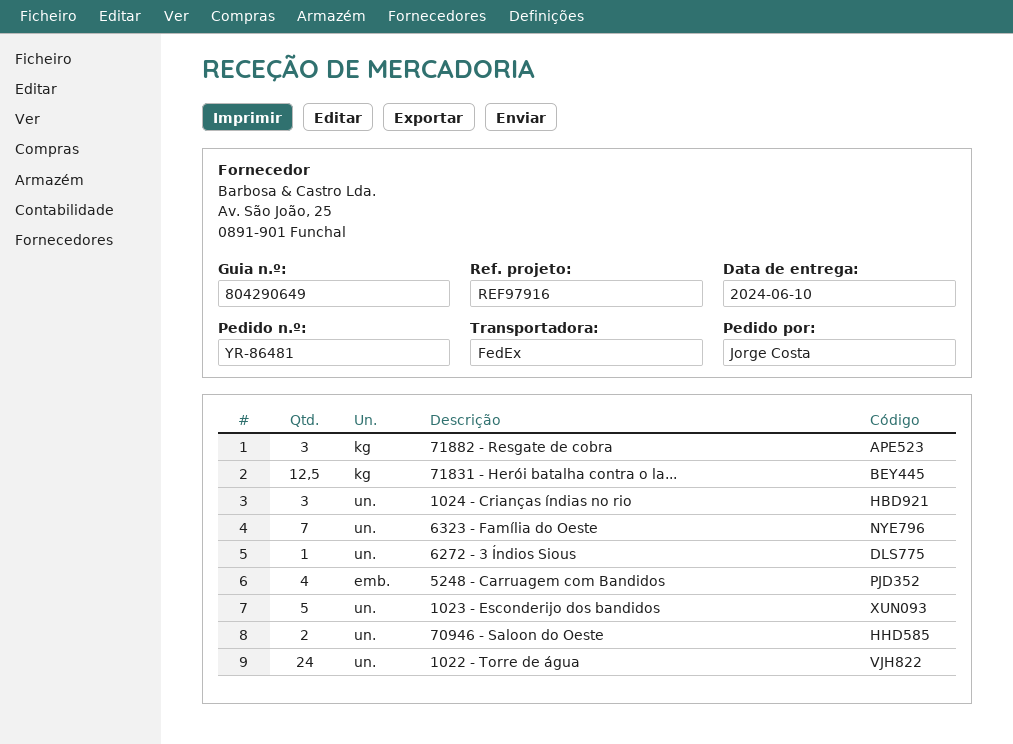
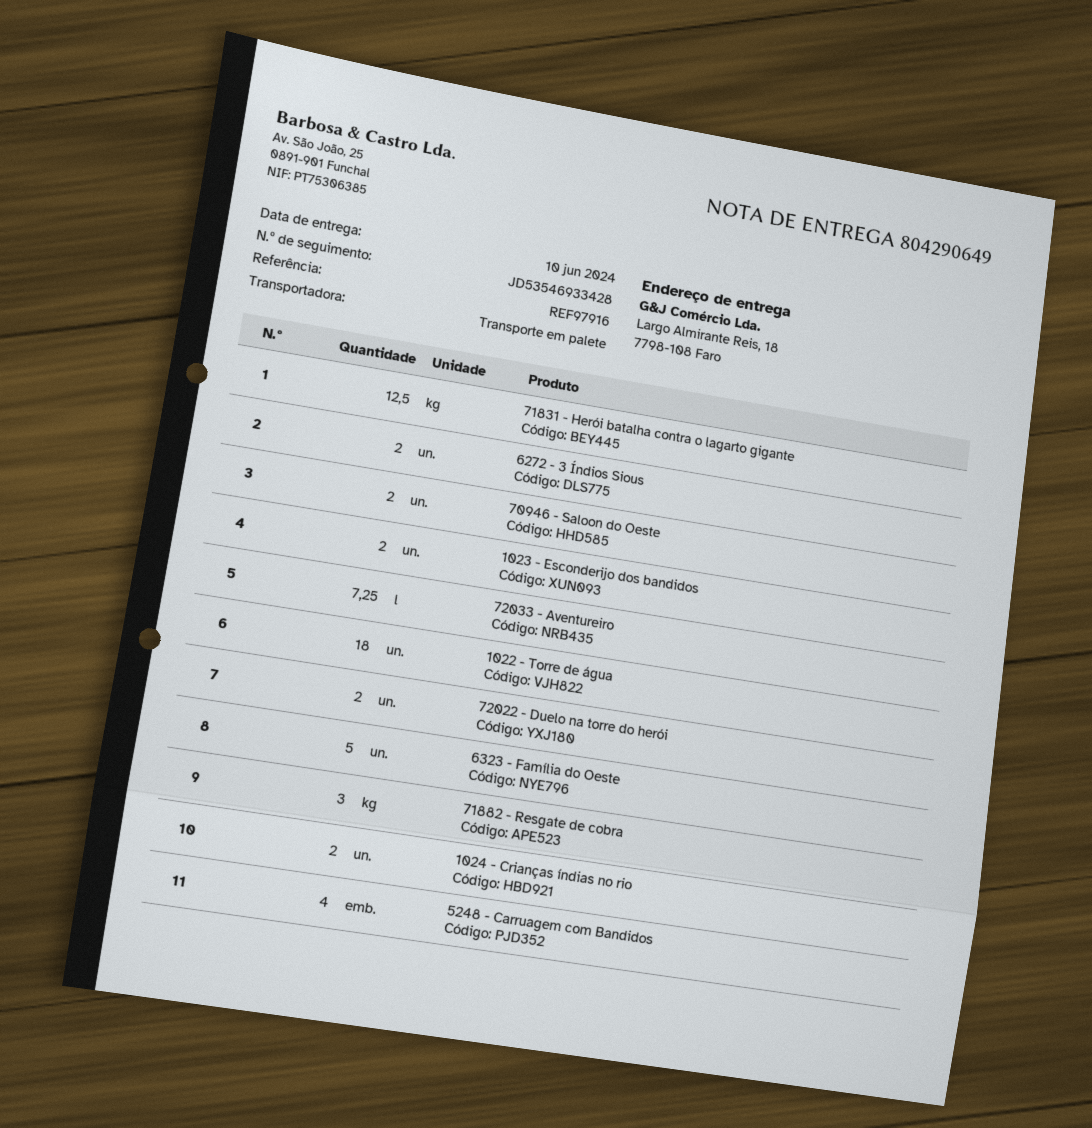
shipping method: FedEx -> pallet freight
1024 - Crianças índias no rio: 3 -> 2
6323 - Família do Oeste: 7 -> 5
6272 - 3 Índios Sious: 1 -> 2
1023 - Esconderijo dos bandidos: 5 -> 2
1022 - Torre de água: 24 -> 18
72033 - Aventureiro: none -> 7.25
72022 - Duelo na torre do herói: none -> 2

